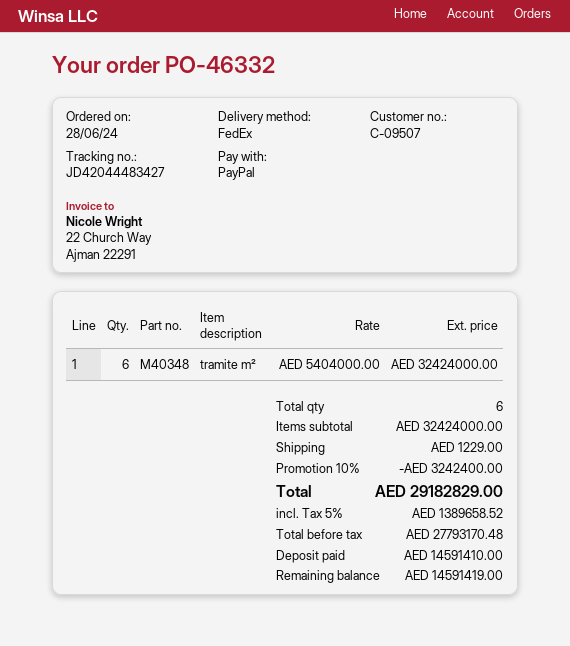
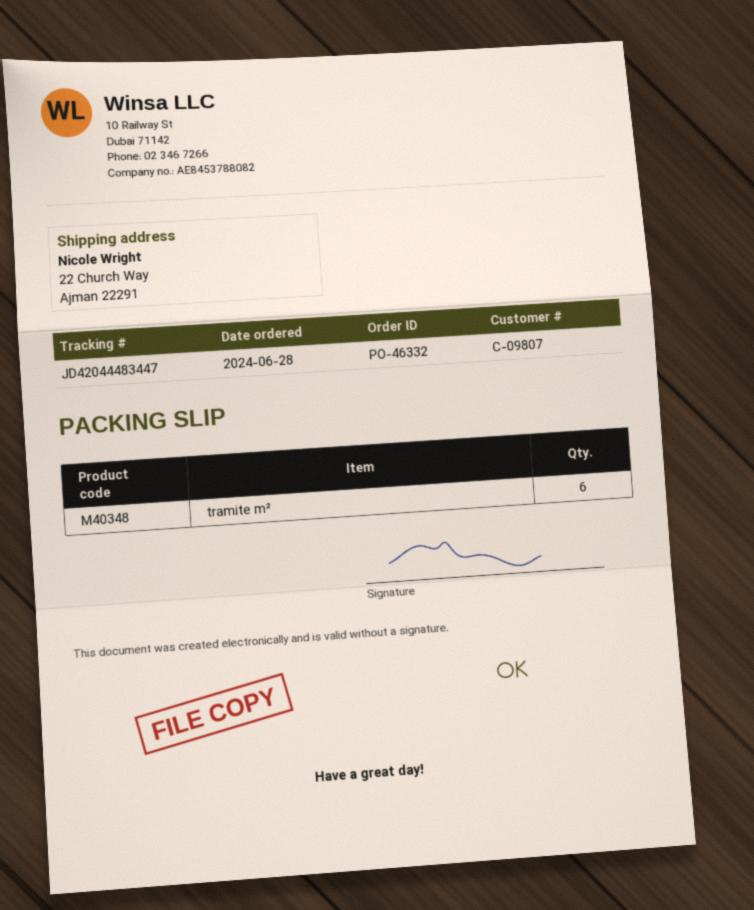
customer number: C-09507 -> C-09807
tracking number: JD42044483427 -> JD42044483447

